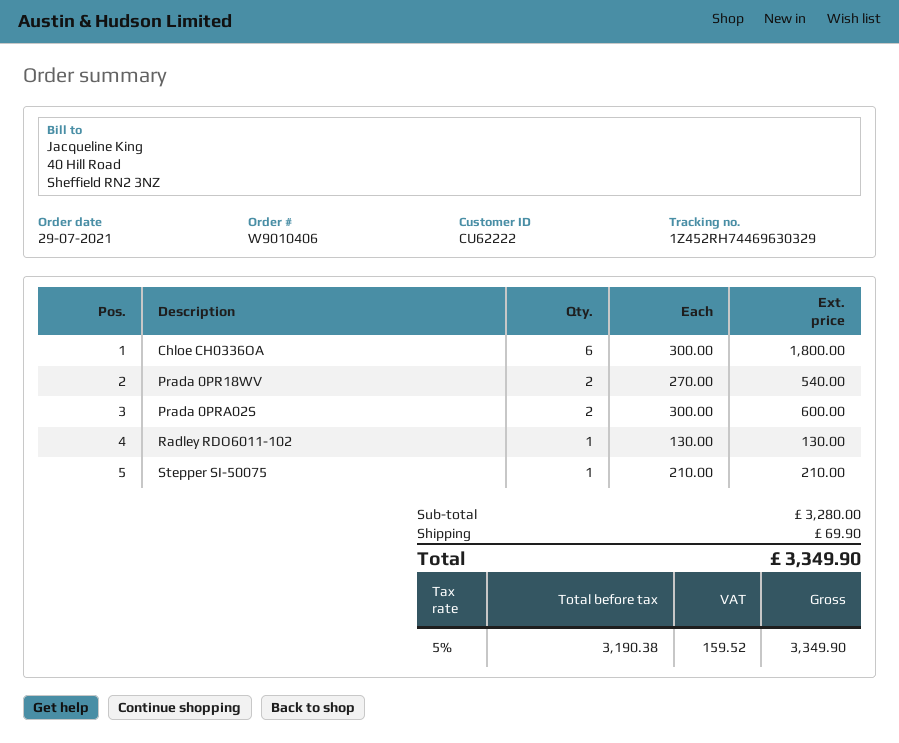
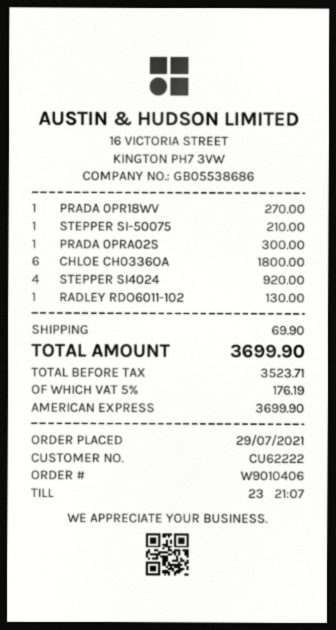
Prada 0PR18WV: 2 for 540.00 -> 1 for 270.00
Prada 0PRA02S: 2 for 600.00 -> 1 for 300.00
STEPPER SI4024: none -> 4 for 920.00
net: 3190.38 -> 3523.71
tax: 5% = 159.52 -> 5% = 176.19
total: 3349.90 -> 3699.90

